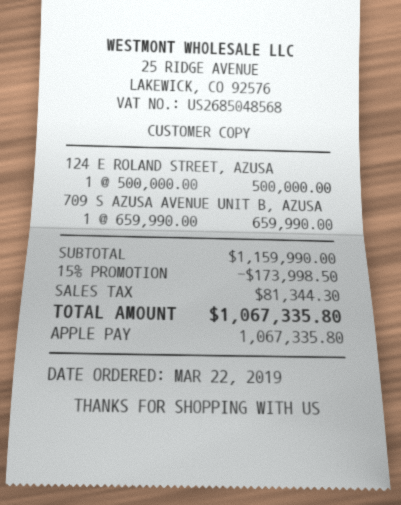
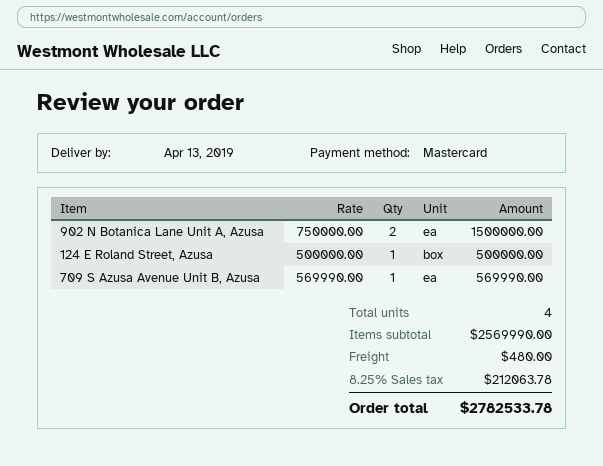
payment method: Apple Pay -> Mastercard
709 S AZUSA AVENUE UNIT B, AZUSA: 1 x 659990.00 = 659990.00 -> 1 x 569990.00 = 569990.00
902 N Botanica Lane Unit A, Azusa: none -> 2 x 750000.00 = 1500000.00
subtotal: 1159990.00 -> 2569990.00
discount: 15% = 173998.50 -> none
shipping: none -> 480.00
tax: 81344.30 -> 212063.78
total: 1067335.80 -> 2782533.78

